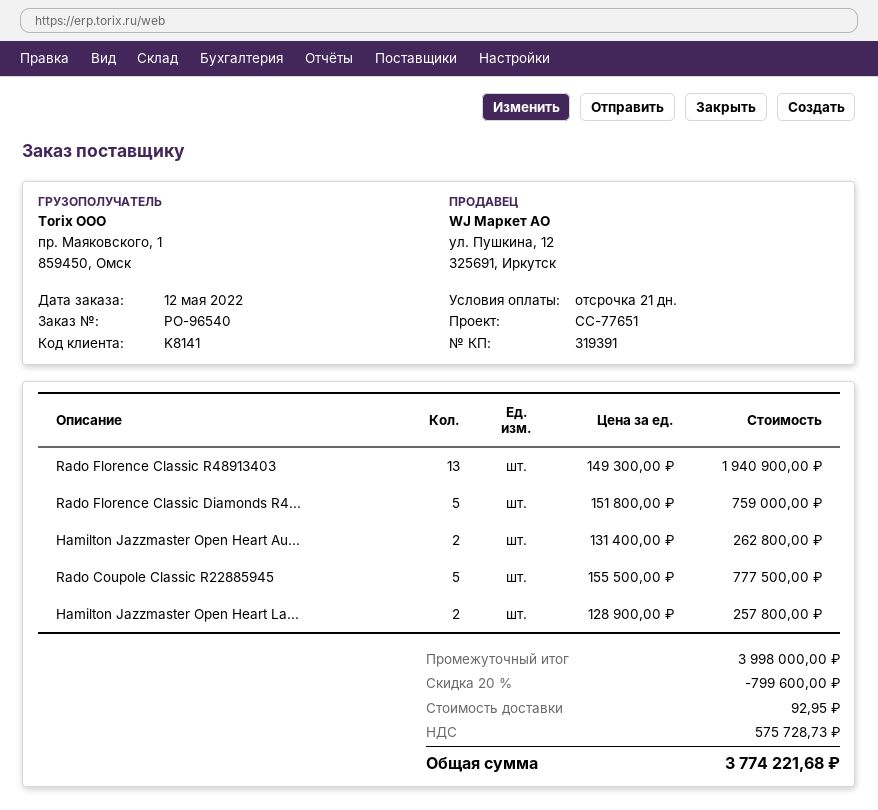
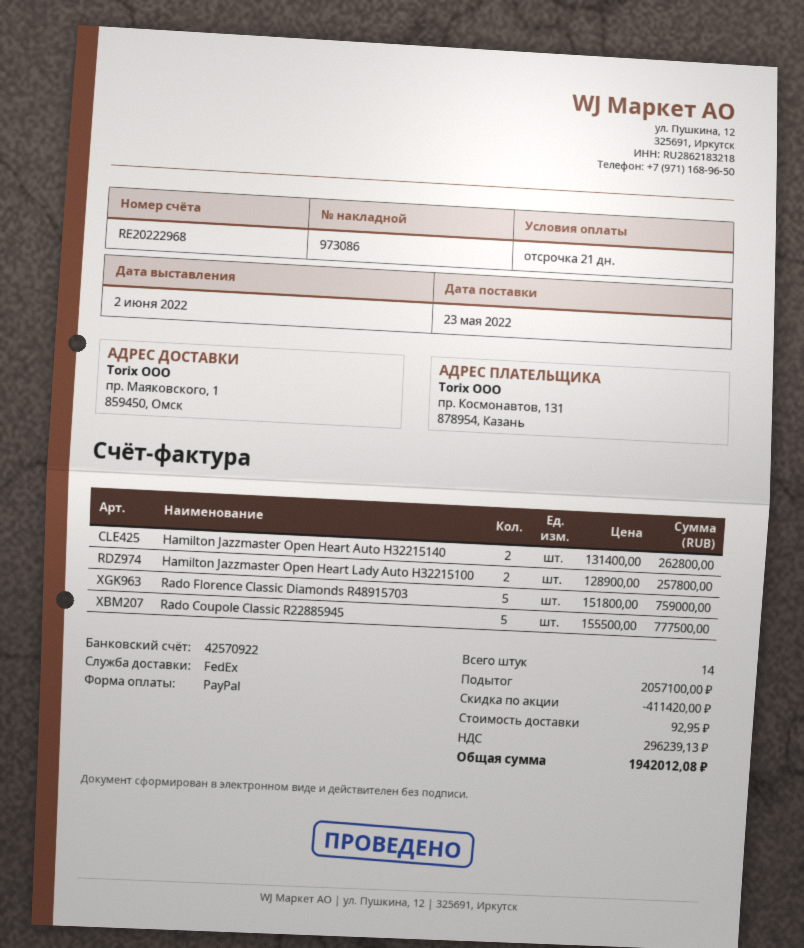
Rado Florence Classic R48913403: 13 x 149300.00 = 1940900.00 -> none
subtotal: 3998000.00 -> 2057100.00
discount: 799600.00 -> 411420.00
tax: 575728.73 -> 296239.13
total: 3774221.68 -> 1942012.08

